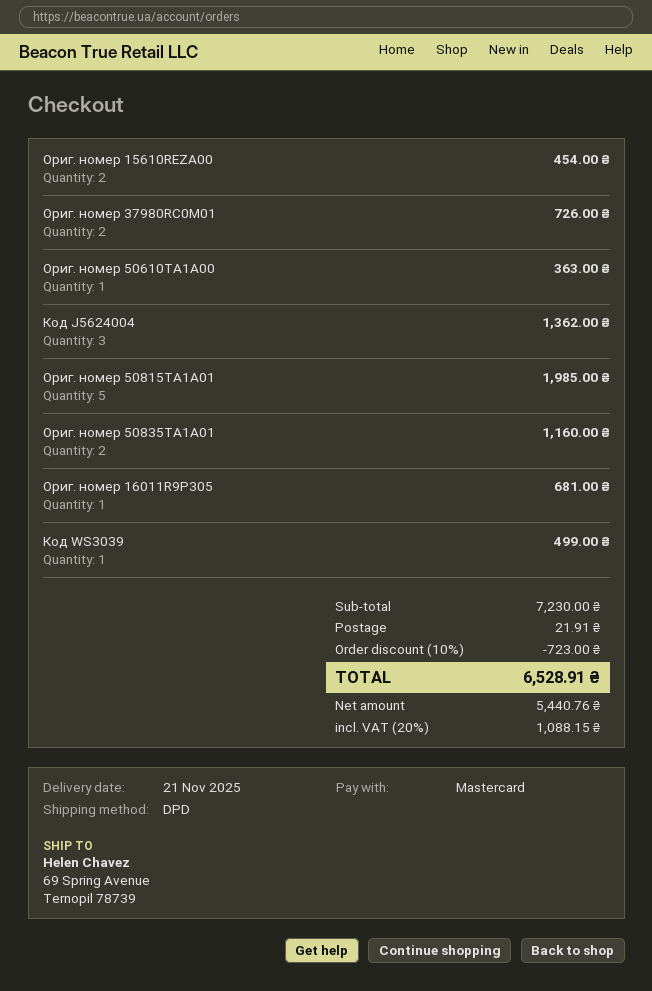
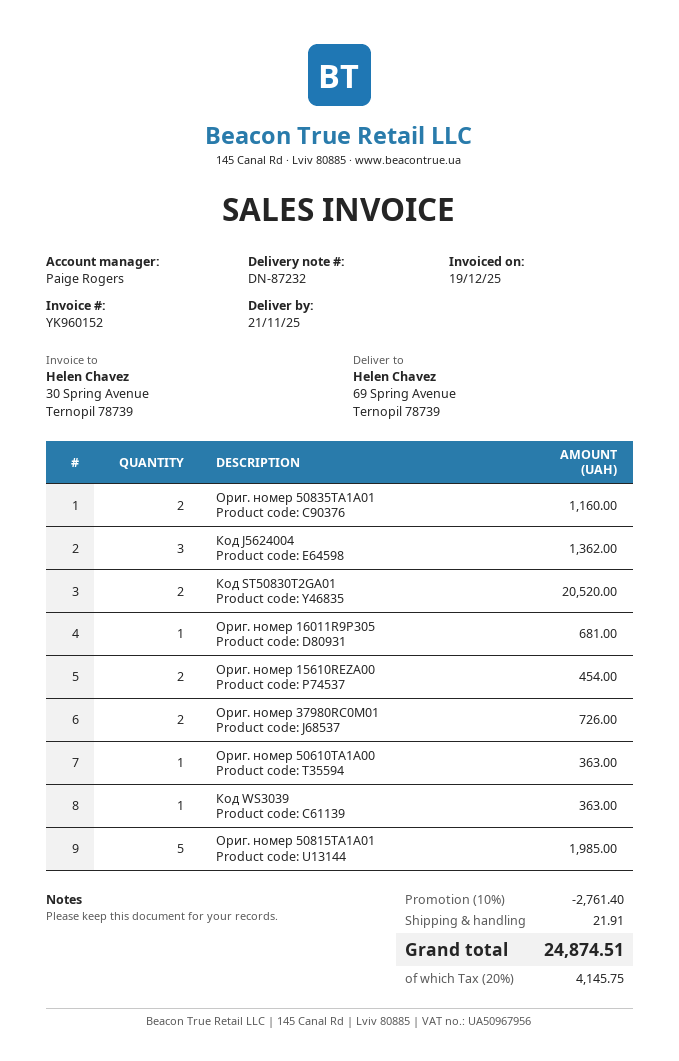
Код WS3039: 1 for 499.00 -> 1 for 363.00
Код ST50830T2GA01: none -> 2 for 20520.00
discount: 10% = 723.00 -> 10% = 2761.40
tax: 20% = 1088.15 -> 20% = 4145.75
total: 6528.91 -> 24874.51

